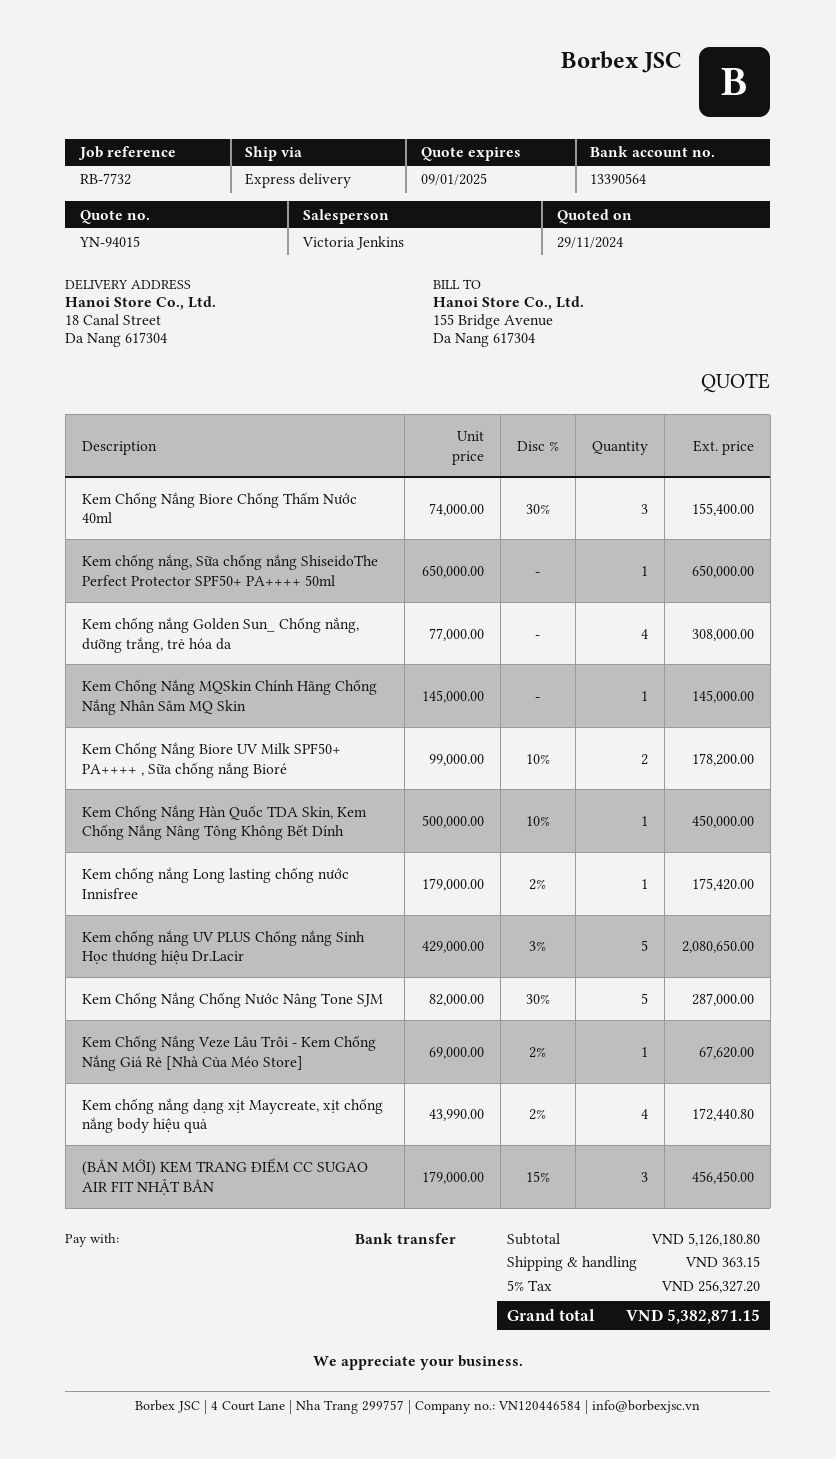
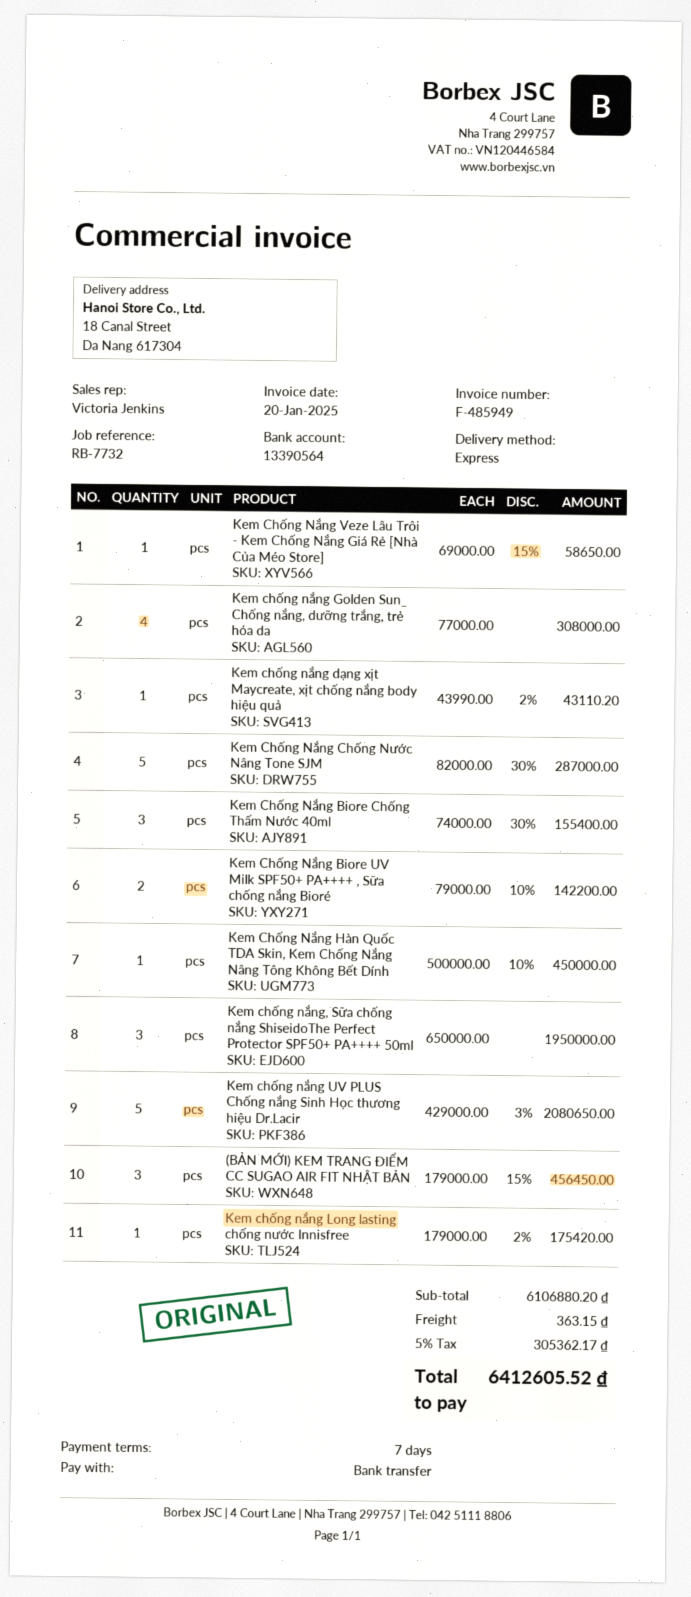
Kem chống nắng, Sữa chống nắng ShiseidoThe Perfect Protector SPF50+ PA++++ 50ml: 1 x 650000.00 = 650000.00 -> 3 x 650000.00 = 1950000.00
Kem Chống Nắng MQSkin Chính Hãng Chống Nắng Nhân Sâm MQ Skin: 1 x 145000.00 = 145000.00 -> none
Kem Chống Nắng Biore UV Milk SPF50+ PA++++ , Sữa chống nắng Bioré: 2 x 99000.00 - 10% = 178200.00 -> 2 x 79000.00 - 10% = 142200.00
Kem Chống Nắng Veze Lâu Trôi - Kem Chống Nắng Giá Rẻ [Nhà Của Méo Store]: 1 x 69000.00 - 2% = 67620.00 -> 1 x 69000.00 - 15% = 58650.00
Kem chống nắng dạng xịt Maycreate, xịt chống nắng body hiệu quả: 4 x 43990.00 - 2% = 172440.80 -> 1 x 43990.00 - 2% = 43110.20
subtotal: 5126180.80 -> 6106880.20
tax: 5% = 256327.20 -> 5% = 305362.17
total: 5382871.15 -> 6412605.52

